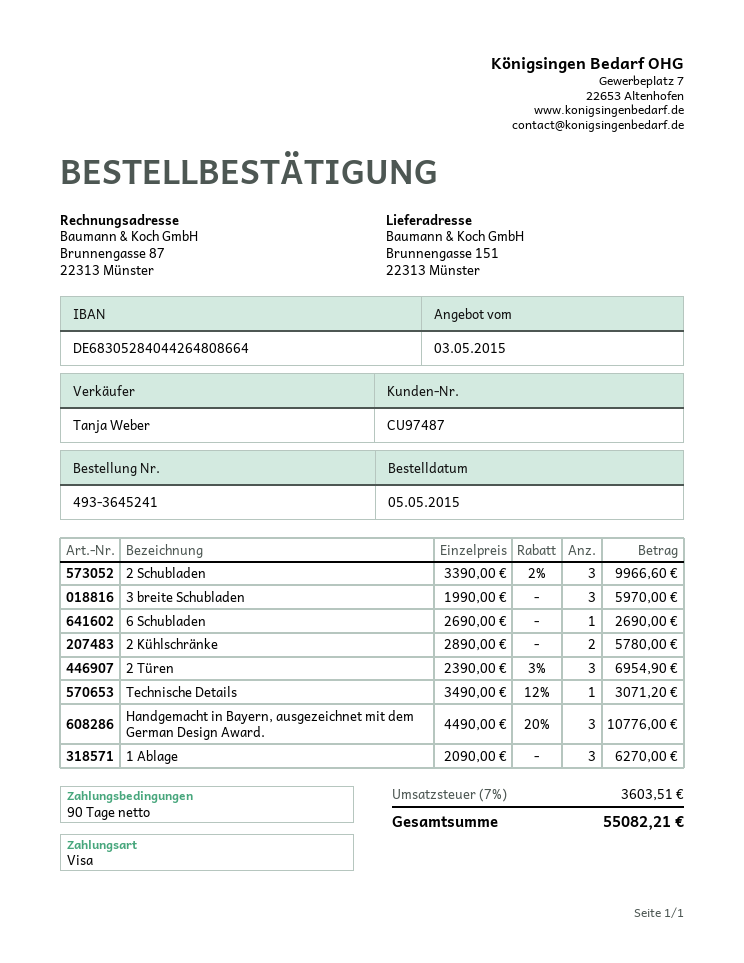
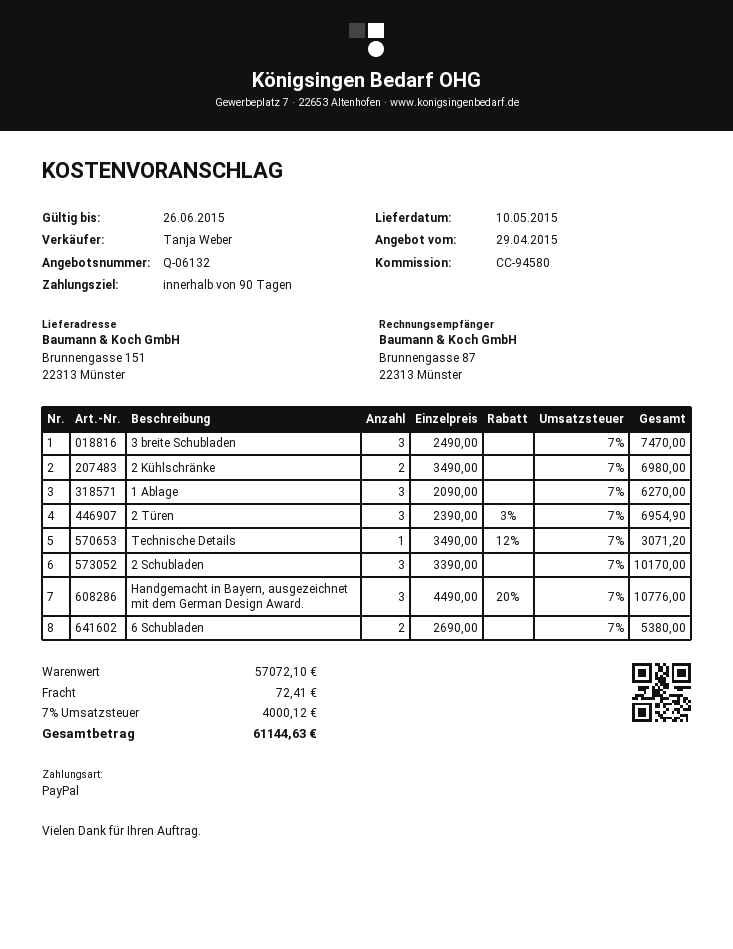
quote date: 2015-05-03 -> 2015-04-29
payment method: Visa -> PayPal
2 Schubladen: 3 x 3390.00 - 2% = 9966.60 -> 3 x 3390.00 = 10170.00
3 breite Schubladen: 3 x 1990.00 = 5970.00 -> 3 x 2490.00 = 7470.00
6 Schubladen: 1 x 2690.00 = 2690.00 -> 2 x 2690.00 = 5380.00
2 Kühlschränke: 2 x 2890.00 = 5780.00 -> 2 x 3490.00 = 6980.00
shipping: none -> 72.41
tax: 7% = 3603.51 -> 7% = 4000.12
total: 55082.21 -> 61144.63

